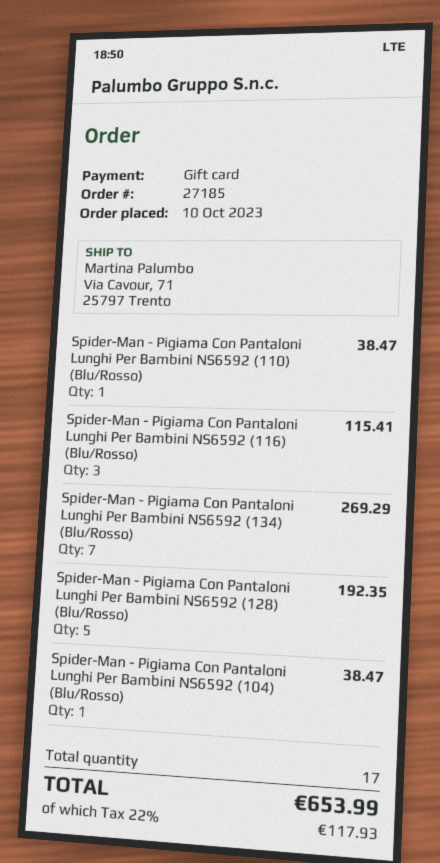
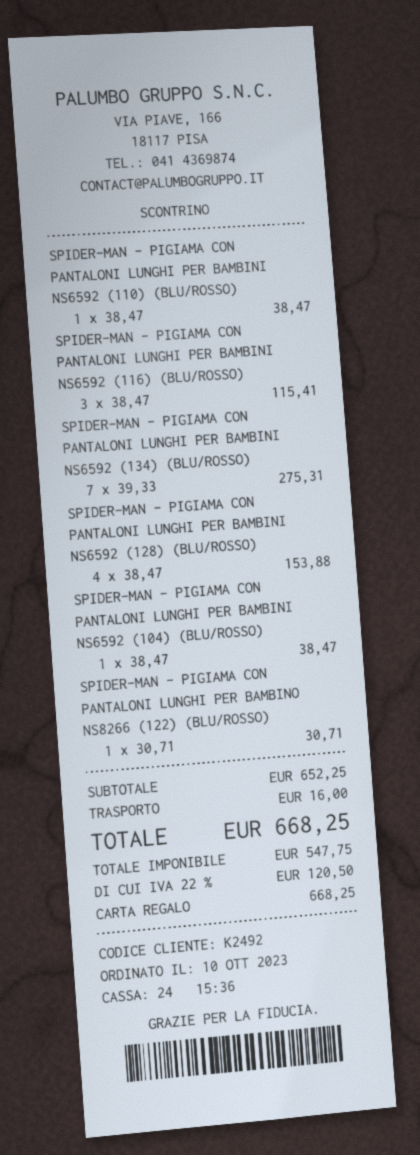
Spider-Man - Pigiama Con Pantaloni Lunghi Per Bambini NS6592 (134) (Blu/Rosso): 7 for 269.29 -> 7 for 275.31
Spider-Man - Pigiama Con Pantaloni Lunghi Per Bambini NS6592 (128) (Blu/Rosso): 5 for 192.35 -> 4 for 153.88
SPIDER-MAN - PIGIAMA CON PANTALONI LUNGHI PER BAMBINO NS8266 (122) (BLU/ROSSO): none -> 1 for 30.71
shipping: none -> 16.00
tax: 22% = 117.93 -> 22% = 120.50
total: 653.99 -> 668.25

